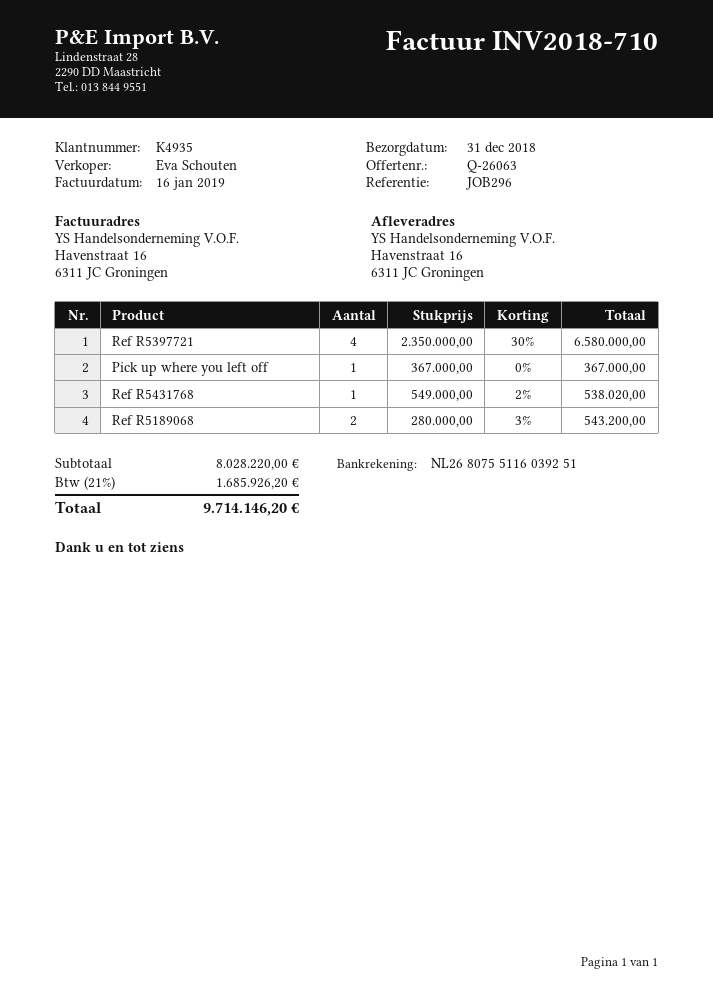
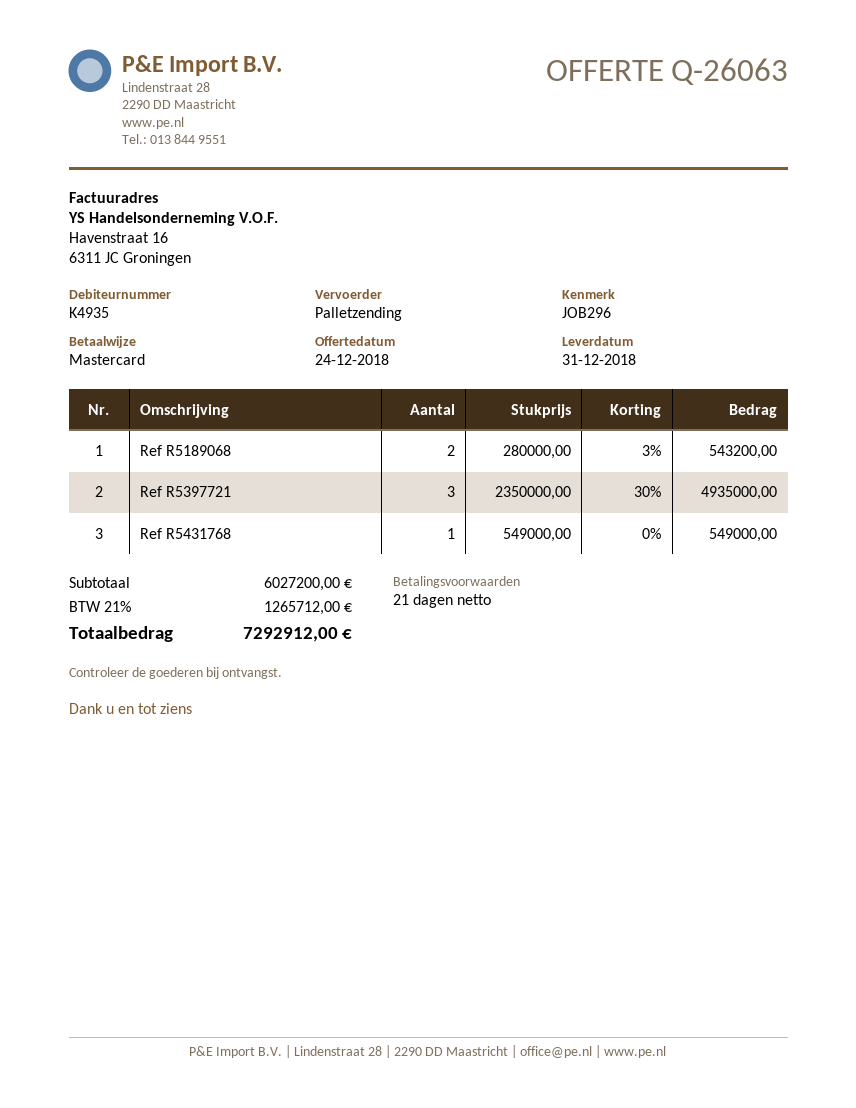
Ref R5397721: 4 x 2350000.00 - 30% = 6580000.00 -> 3 x 2350000.00 - 30% = 4935000.00
Pick up where you left off: 1 x 367000.00 = 367000.00 -> none
Ref R5431768: 1 x 549000.00 - 2% = 538020.00 -> 1 x 549000.00 = 549000.00
subtotal: 8028220.00 -> 6027200.00
tax: 21% = 1685926.20 -> 21% = 1265712.00
total: 9714146.20 -> 7292912.00

